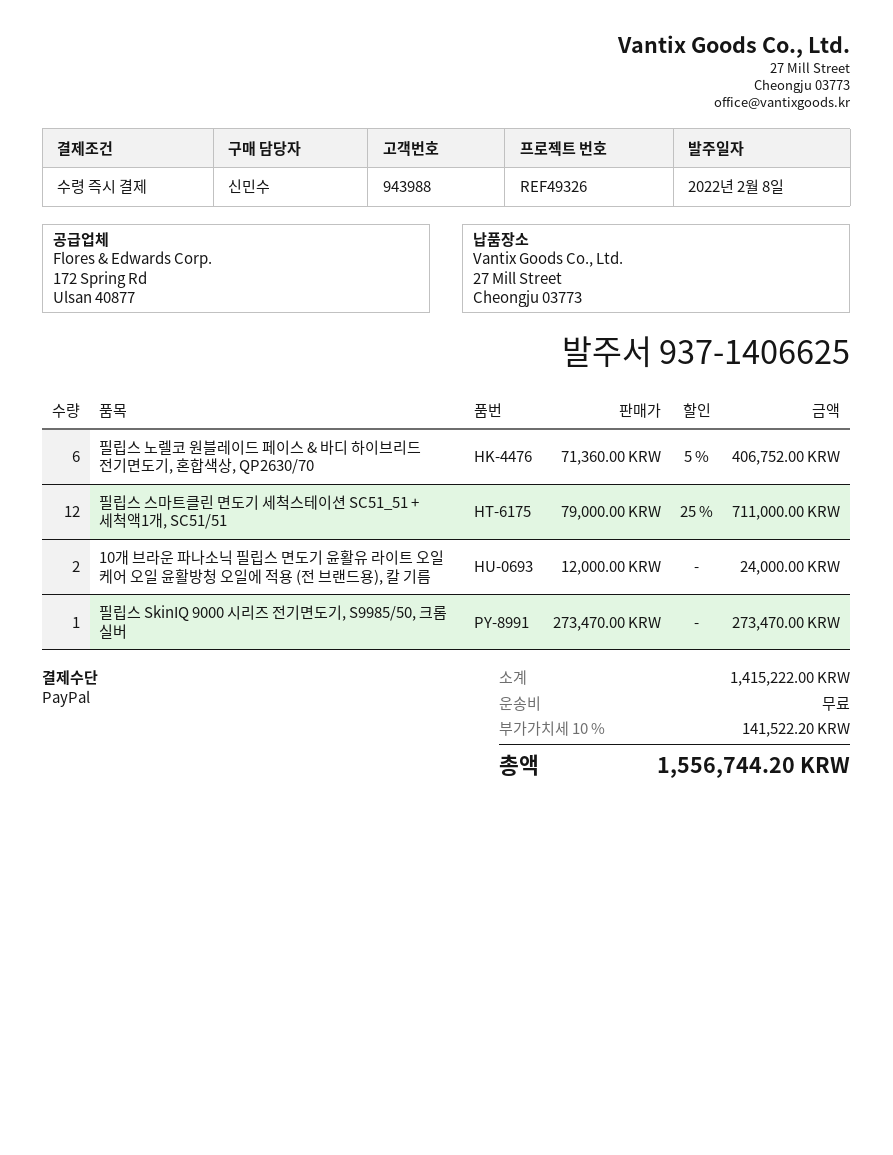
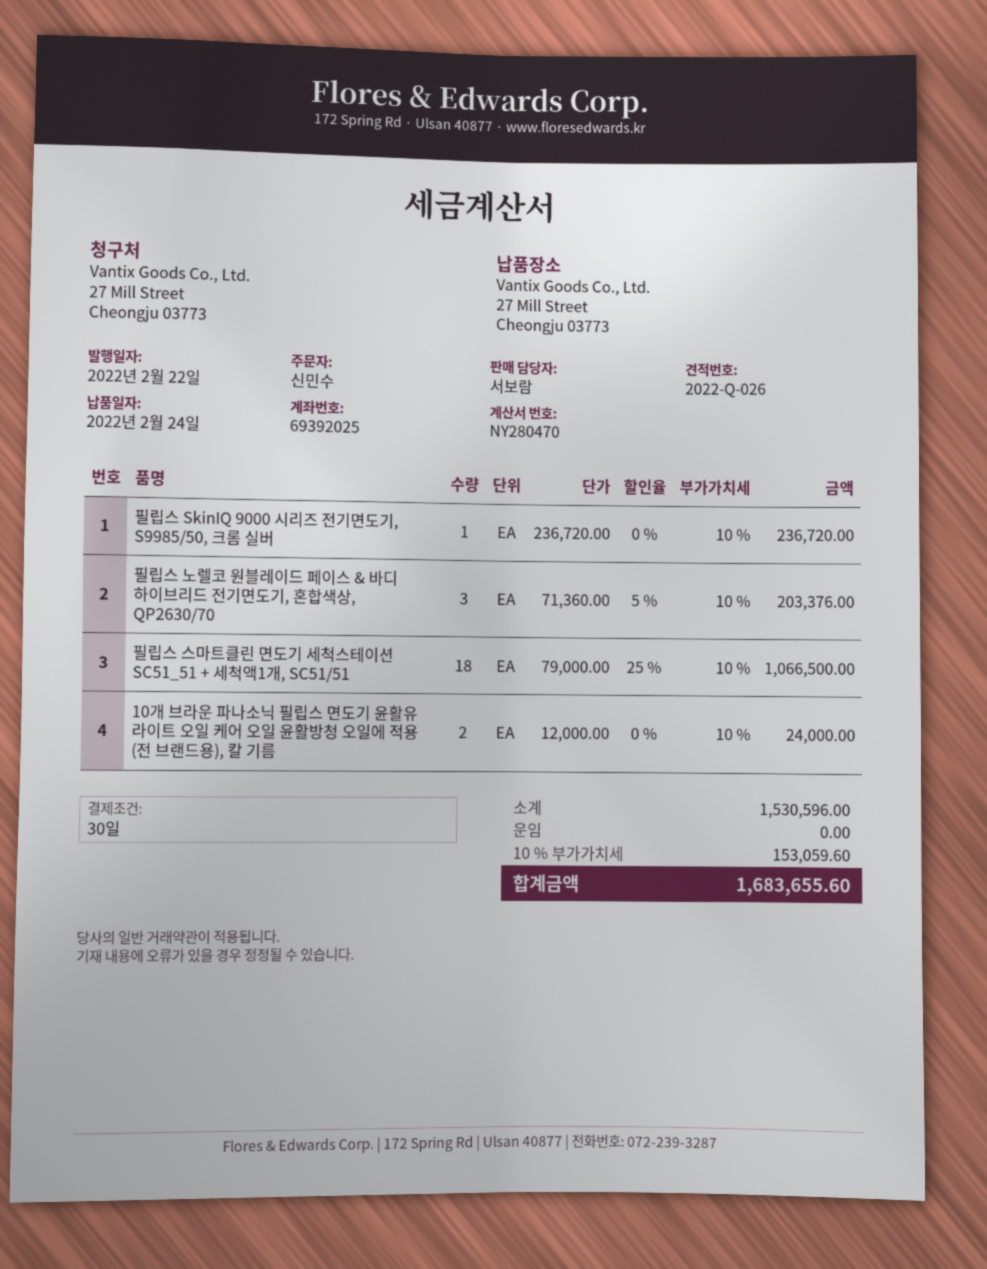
payment terms: on receipt -> 30 days
필립스 노렐코 원블레이드 페이스 & 바디 하이브리드 전기면도기, 혼합색상, QP2630/70: 6 x 71360.00 - 5% = 406752.00 -> 3 x 71360.00 - 5% = 203376.00
필립스 스마트클린 면도기 세척스테이션 SC51_51 + 세척액1개, SC51/51: 12 x 79000.00 - 25% = 711000.00 -> 18 x 79000.00 - 25% = 1066500.00
필립스 SkinIQ 9000 시리즈 전기면도기, S9985/50, 크롬 실버: 1 x 273470.00 = 273470.00 -> 1 x 236720.00 = 236720.00
subtotal: 1415222.00 -> 1530596.00
tax: 10% = 141522.20 -> 10% = 153059.60
total: 1556744.20 -> 1683655.60

